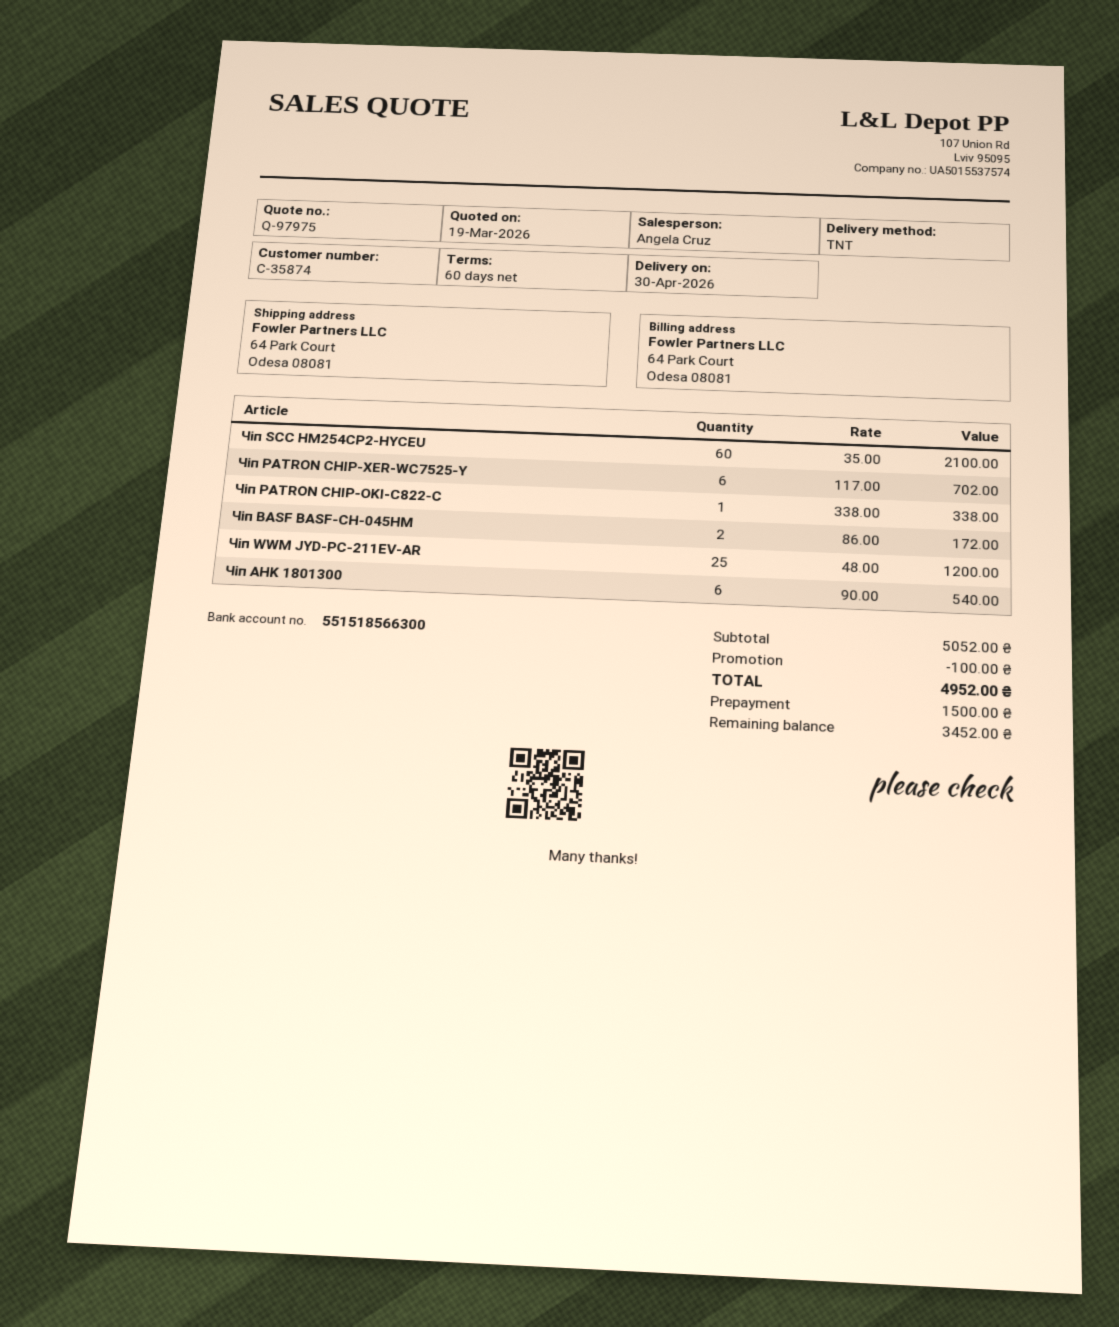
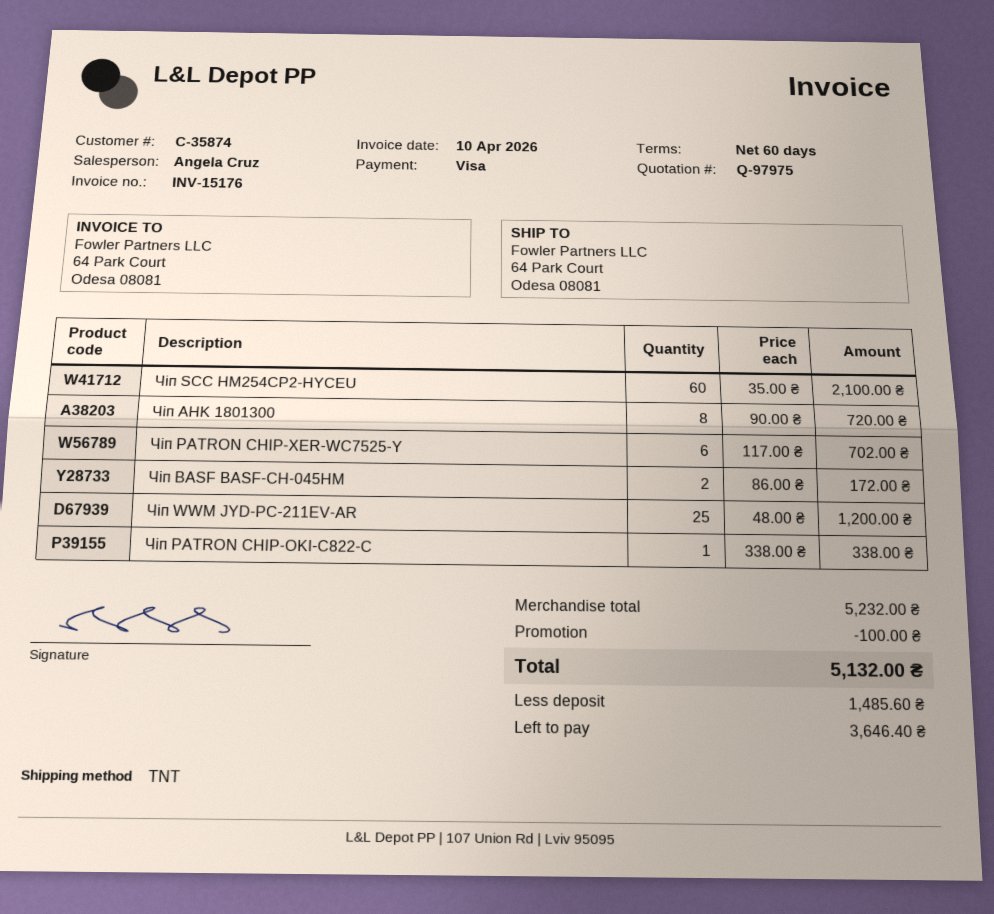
Чіп AHK 1801300: 6 x 90.00 = 540.00 -> 8 x 90.00 = 720.00
subtotal: 5052.00 -> 5232.00
total: 4952.00 -> 5132.00
deposit: 1500.00 -> 1485.60
balance: 3452.00 -> 3646.40

